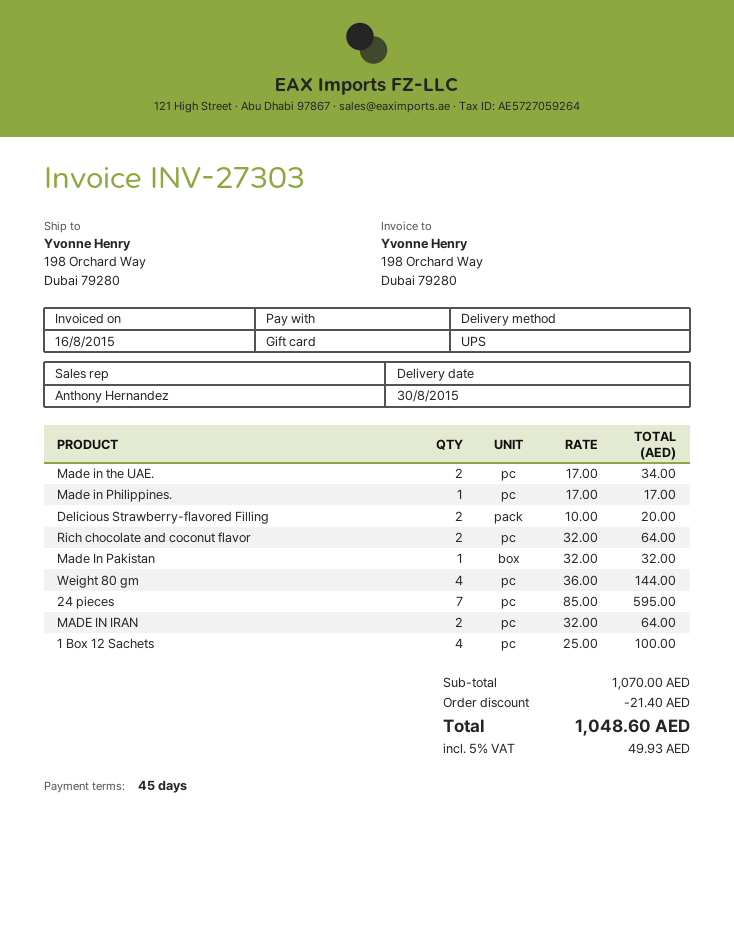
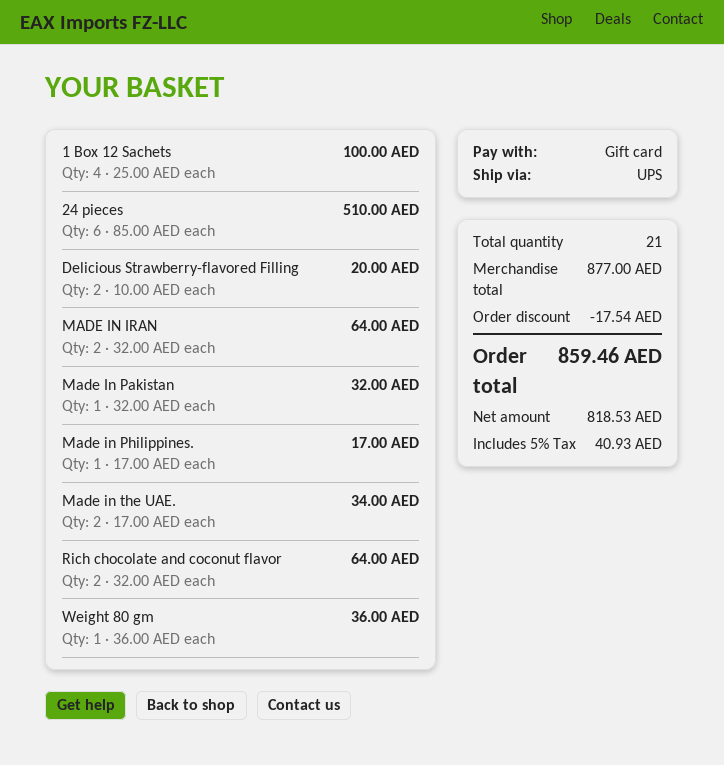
Weight 80 gm: 4 x 36.00 = 144.00 -> 1 x 36.00 = 36.00
24 pieces: 7 x 85.00 = 595.00 -> 6 x 85.00 = 510.00
subtotal: 1070.00 -> 877.00
discount: 21.40 -> 17.54
tax: 5% = 49.93 -> 5% = 40.93
total: 1048.60 -> 859.46

